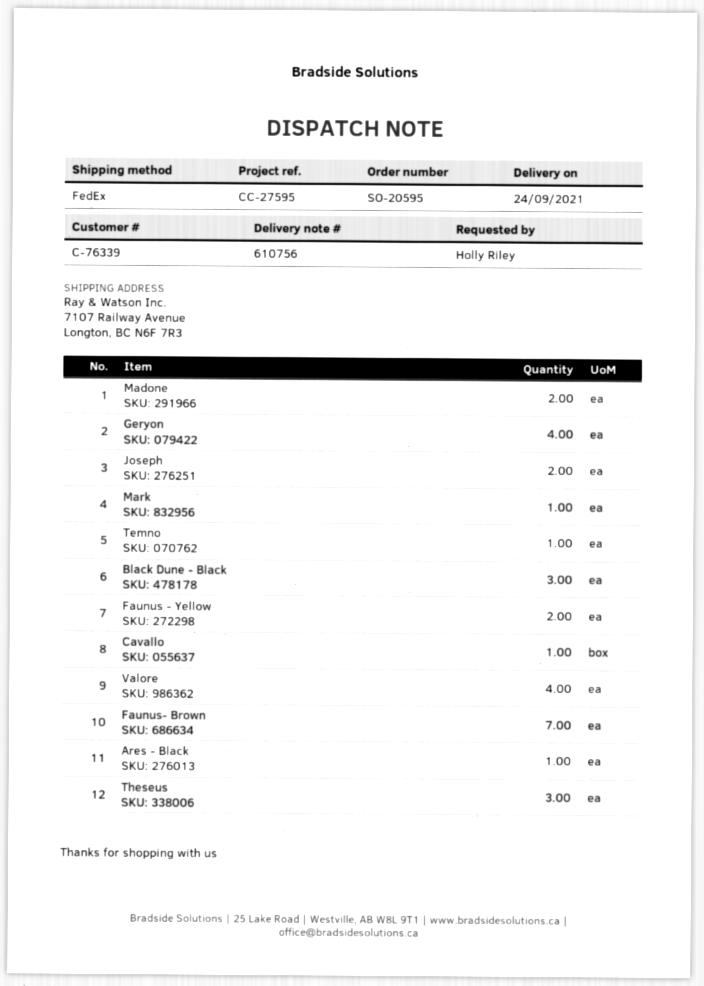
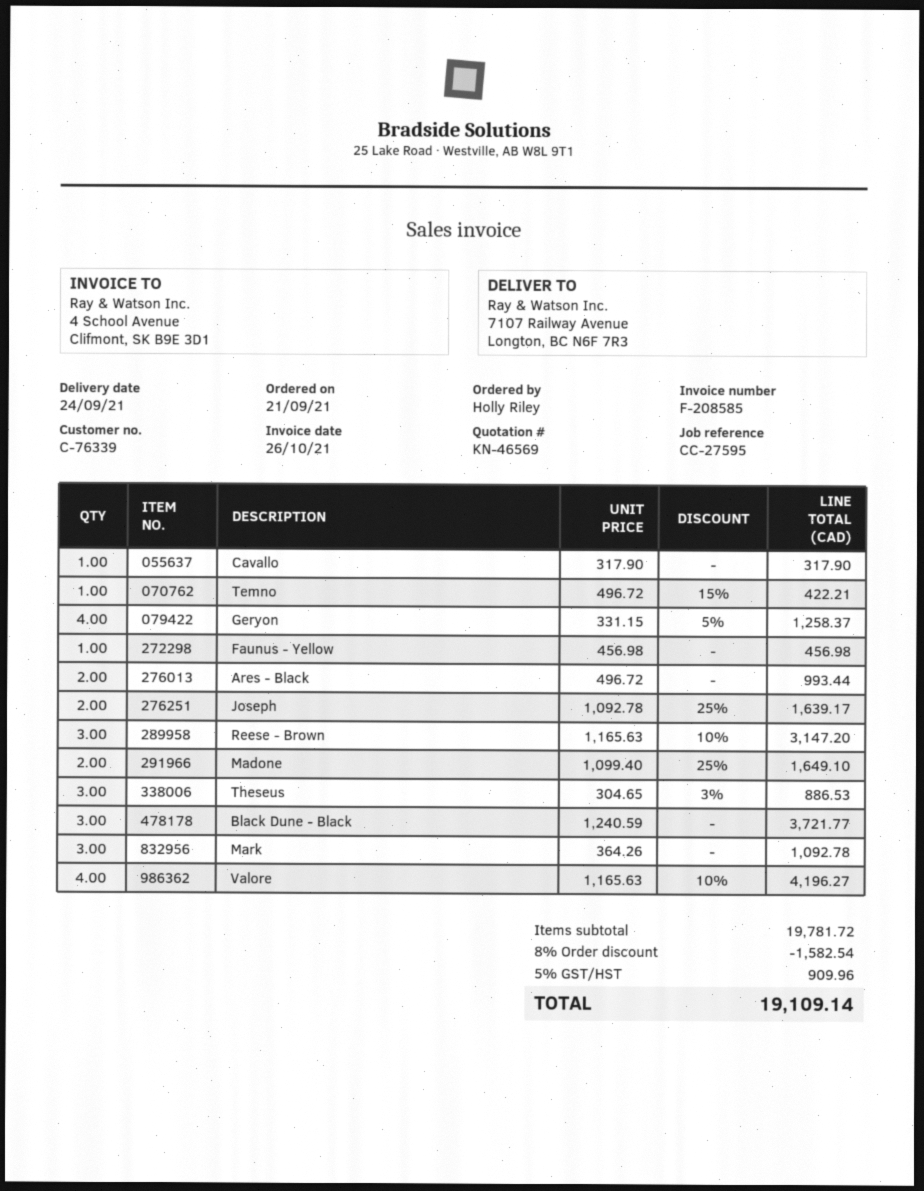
Mark: 1 -> 3
Faunus - Yellow: 2 -> 1
Faunus- Brown: 7 -> none
Ares - Black: 1 -> 2
Reese - Brown: none -> 3

